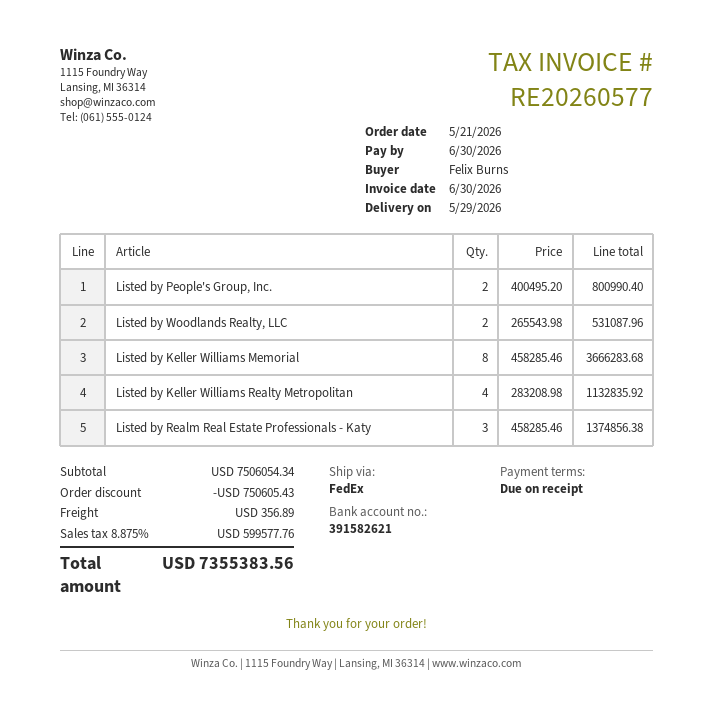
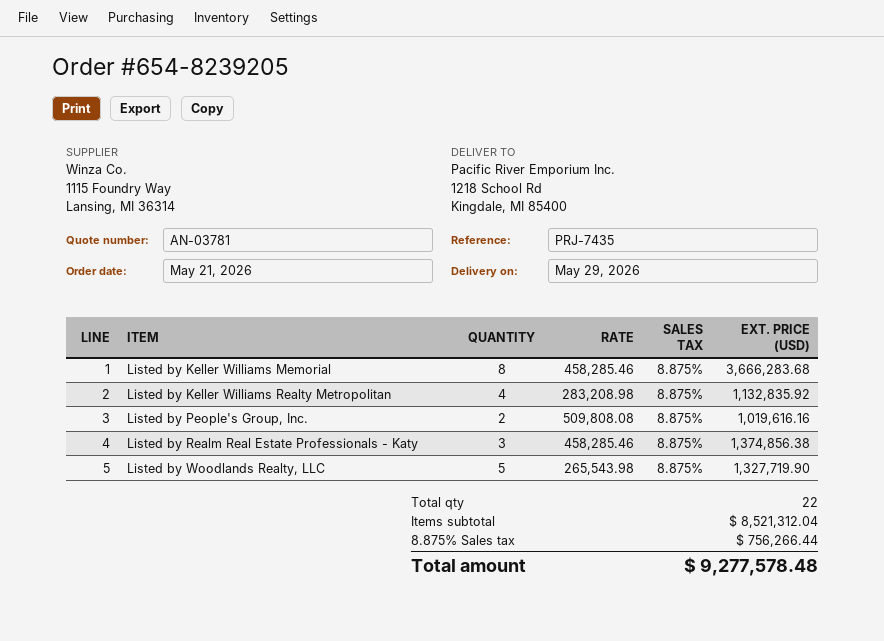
Listed by People's Group, Inc.: 2 x 400495.20 = 800990.40 -> 2 x 509808.08 = 1019616.16
Listed by Woodlands Realty, LLC: 2 x 265543.98 = 531087.96 -> 5 x 265543.98 = 1327719.90
subtotal: 7506054.34 -> 8521312.04
discount: 750605.43 -> none
shipping: 356.89 -> none
tax: 8.875% = 599577.76 -> 8.875% = 756266.44
total: 7355383.56 -> 9277578.48

